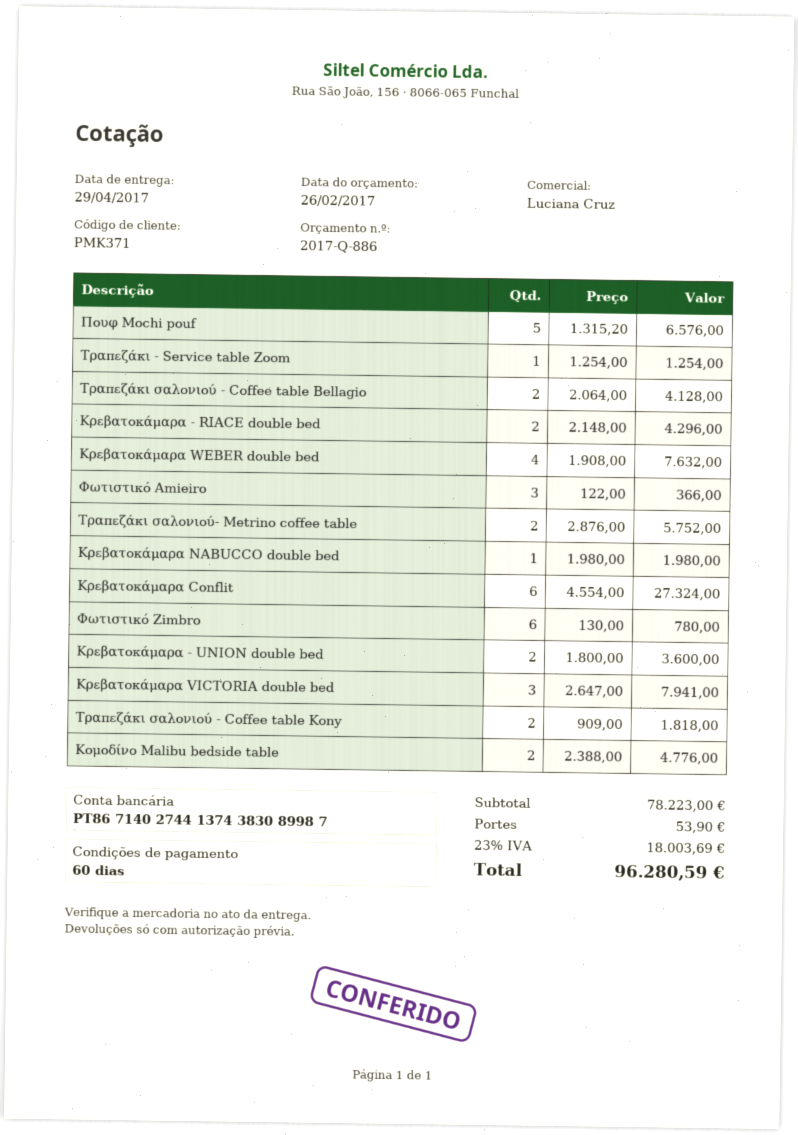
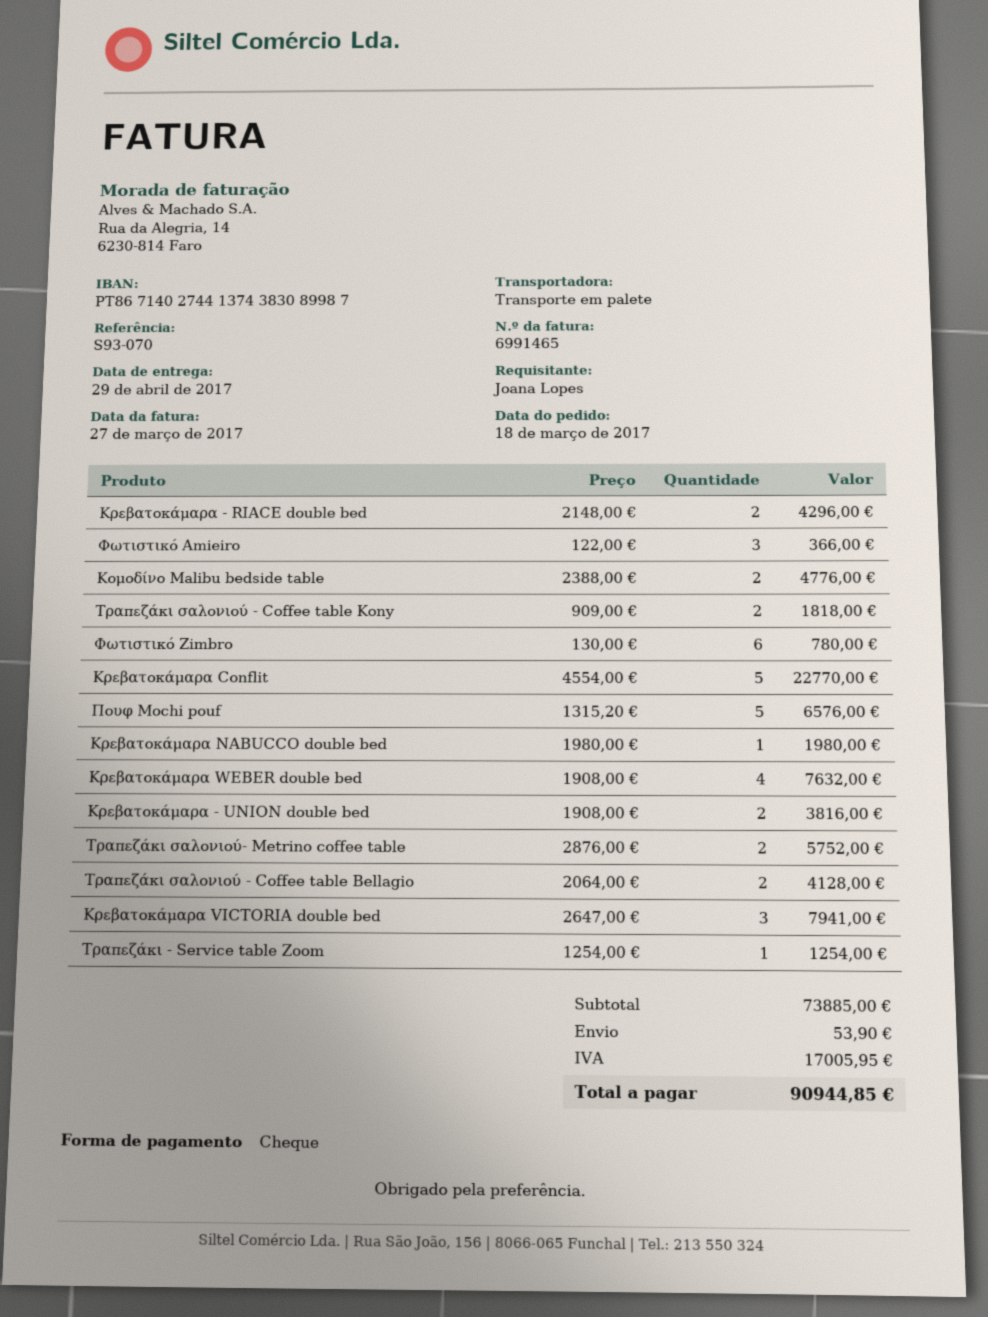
Κρεβατοκάμαρα Conflit: 6 x 4554.00 = 27324.00 -> 5 x 4554.00 = 22770.00
Κρεβατοκάμαρα - UNION double bed: 2 x 1800.00 = 3600.00 -> 2 x 1908.00 = 3816.00
subtotal: 78223.00 -> 73885.00
tax: 18003.69 -> 17005.95
total: 96280.59 -> 90944.85

